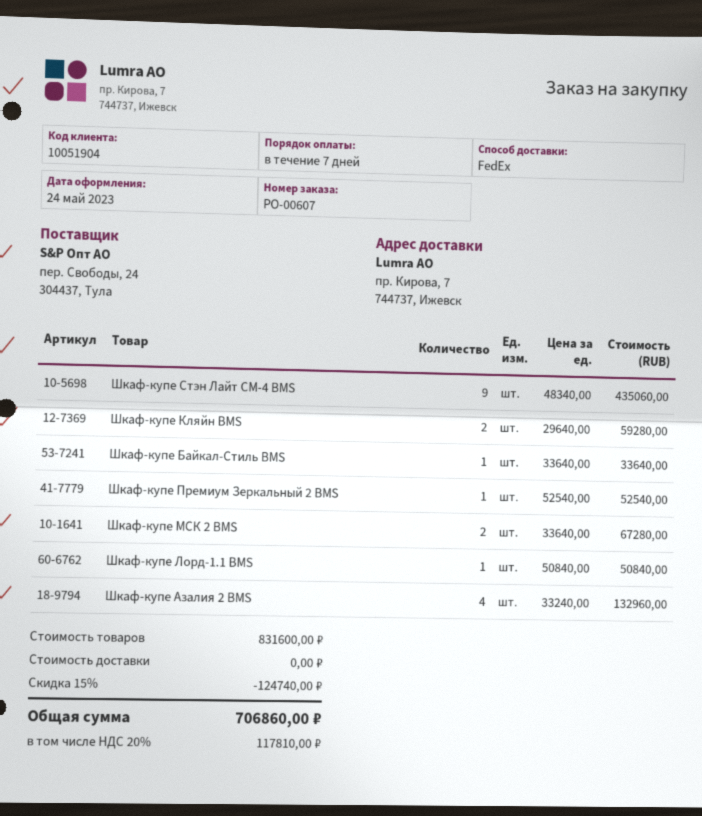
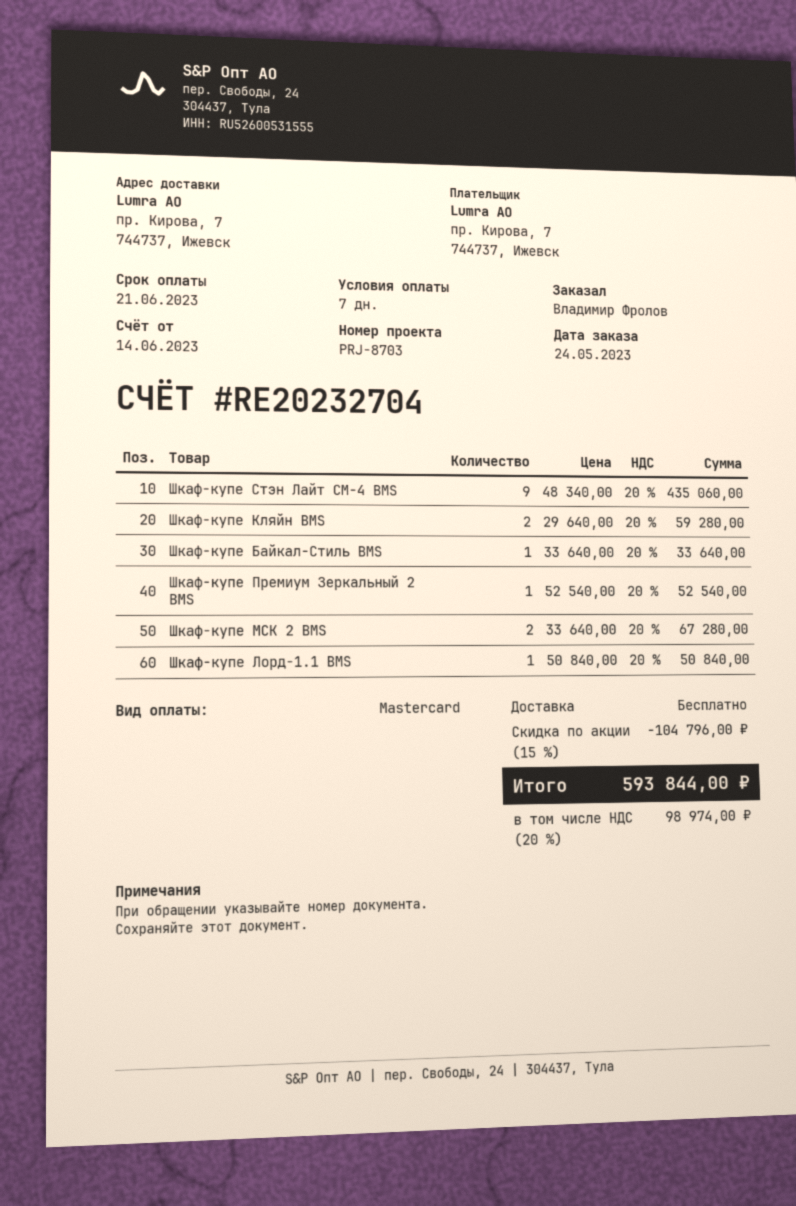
Шкаф-купе Азалия 2 BMS: 4 x 33240.00 = 132960.00 -> none
discount: 15% = 124740.00 -> 15% = 104796.00
tax: 20% = 117810.00 -> 20% = 98974.00
total: 706860.00 -> 593844.00

